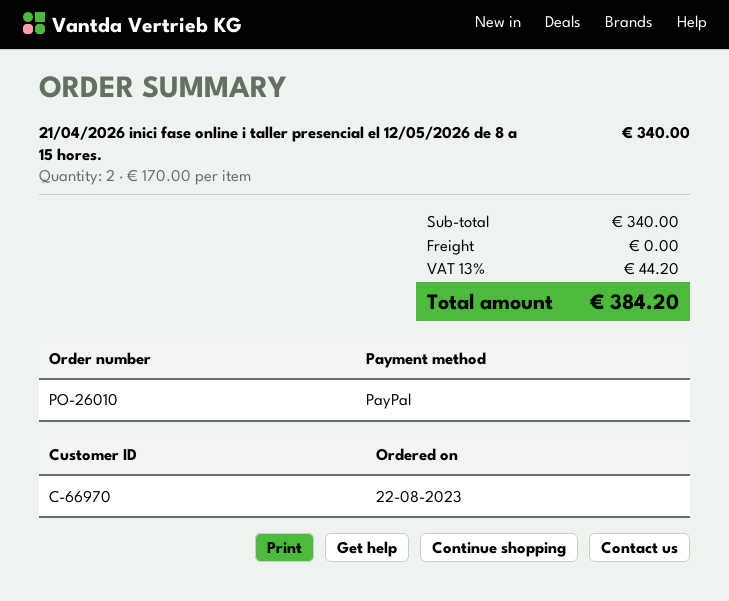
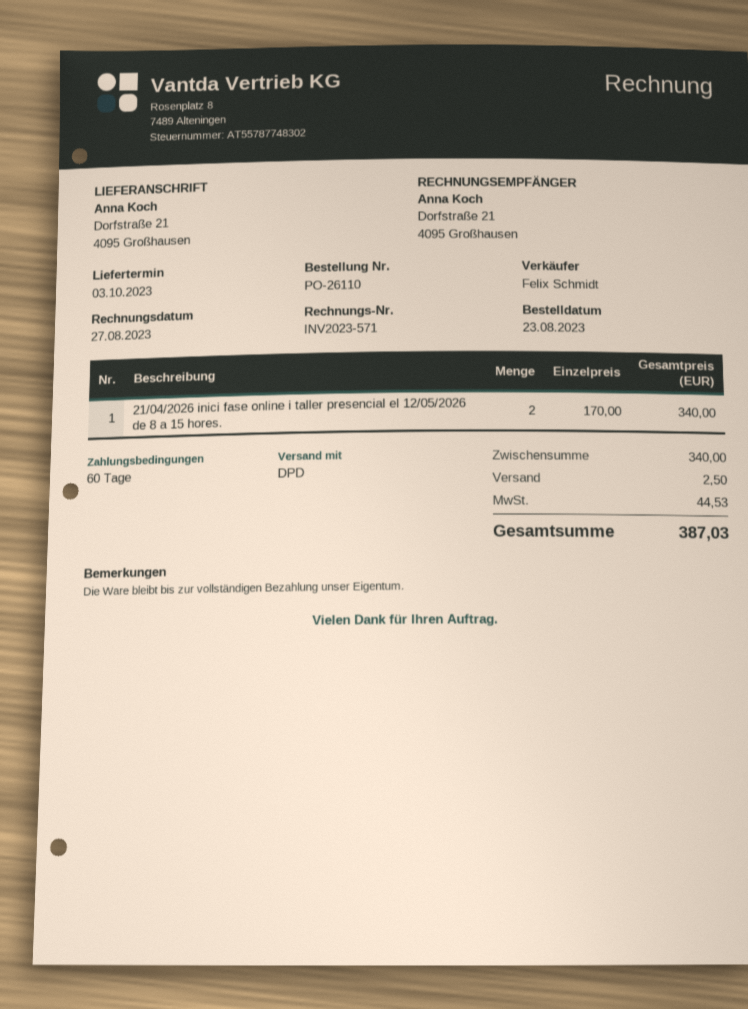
order number: PO-26010 -> PO-26110
order date: 2023-08-22 -> 2023-08-23
shipping: 0.00 -> 2.50
tax: 44.20 -> 44.53
total: 384.20 -> 387.03

